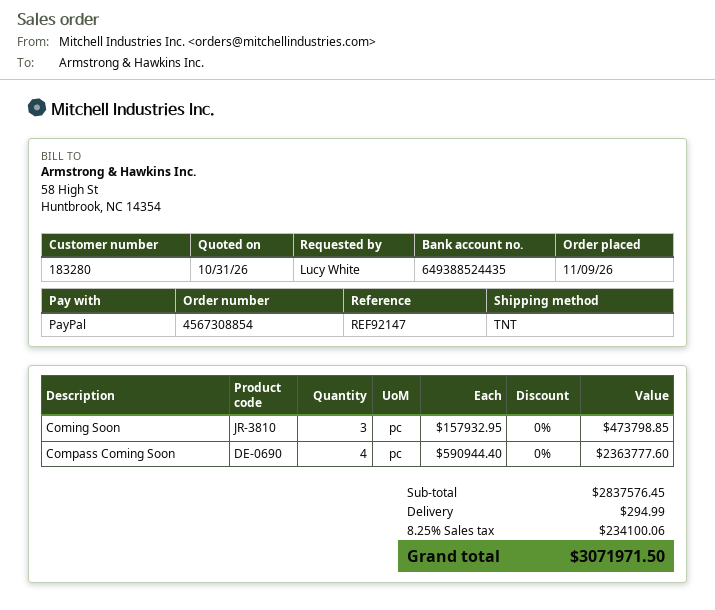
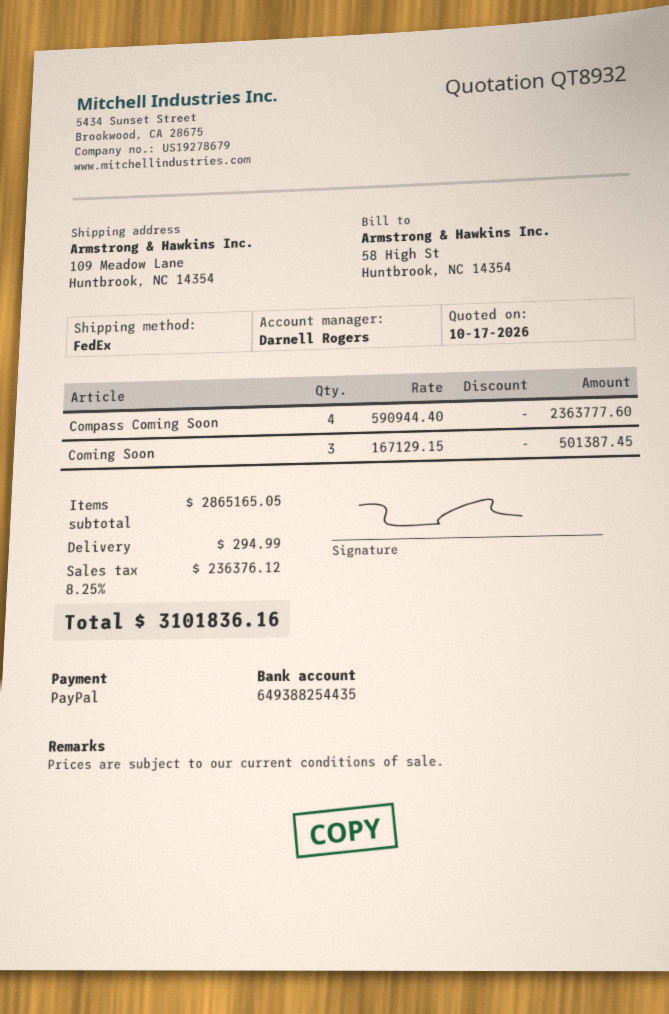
quote date: 2026-10-31 -> 2026-10-17
bank account: 649388524435 -> 649388254435
shipping method: TNT -> FedEx
Coming Soon: 3 x 157932.95 = 473798.85 -> 3 x 167129.15 = 501387.45
subtotal: 2837576.45 -> 2865165.05
tax: 8.25% = 234100.06 -> 8.25% = 236376.12
total: 3071971.50 -> 3101836.16

